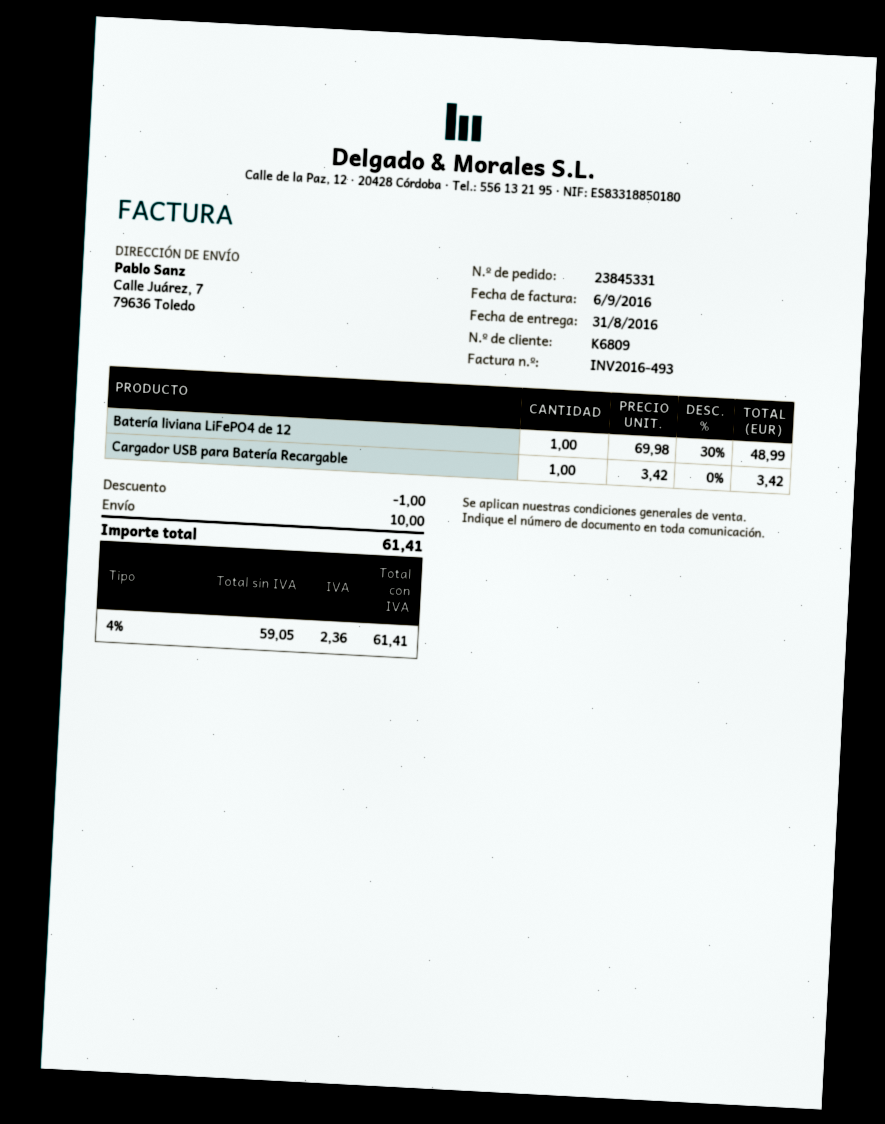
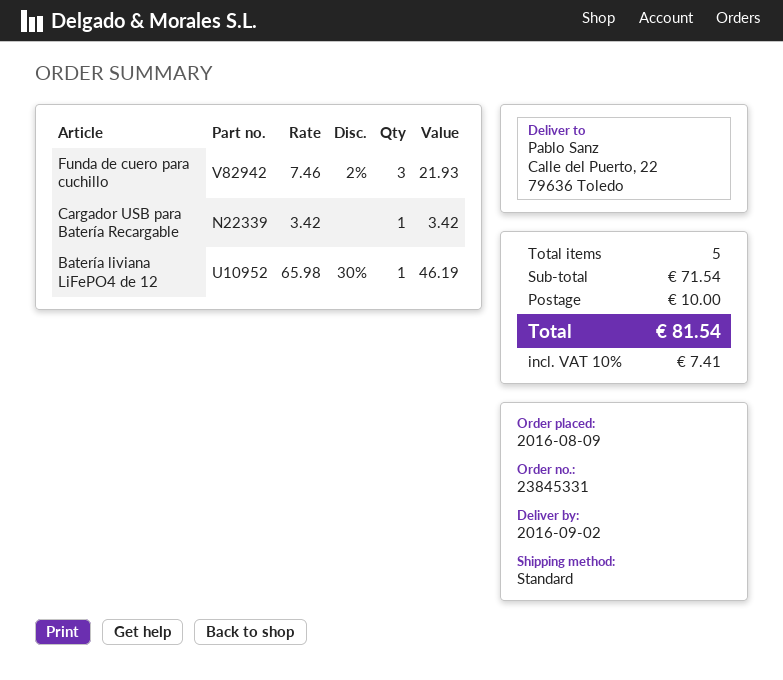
delivery date: 2016-08-31 -> 2016-09-02
ship to: Calle Juárez, 7, 79636 Toledo -> Calle del Puerto, 22, 79636 Toledo
Batería liviana LiFePO4 de 12: 1 x 69.98 - 30% = 48.99 -> 1 x 65.98 - 30% = 46.19
Funda de cuero para cuchillo: none -> 3 x 7.46 - 2% = 21.93
discount: 1.00 -> none
tax: 4% = 2.36 -> 10% = 7.41
total: 61.41 -> 81.54

